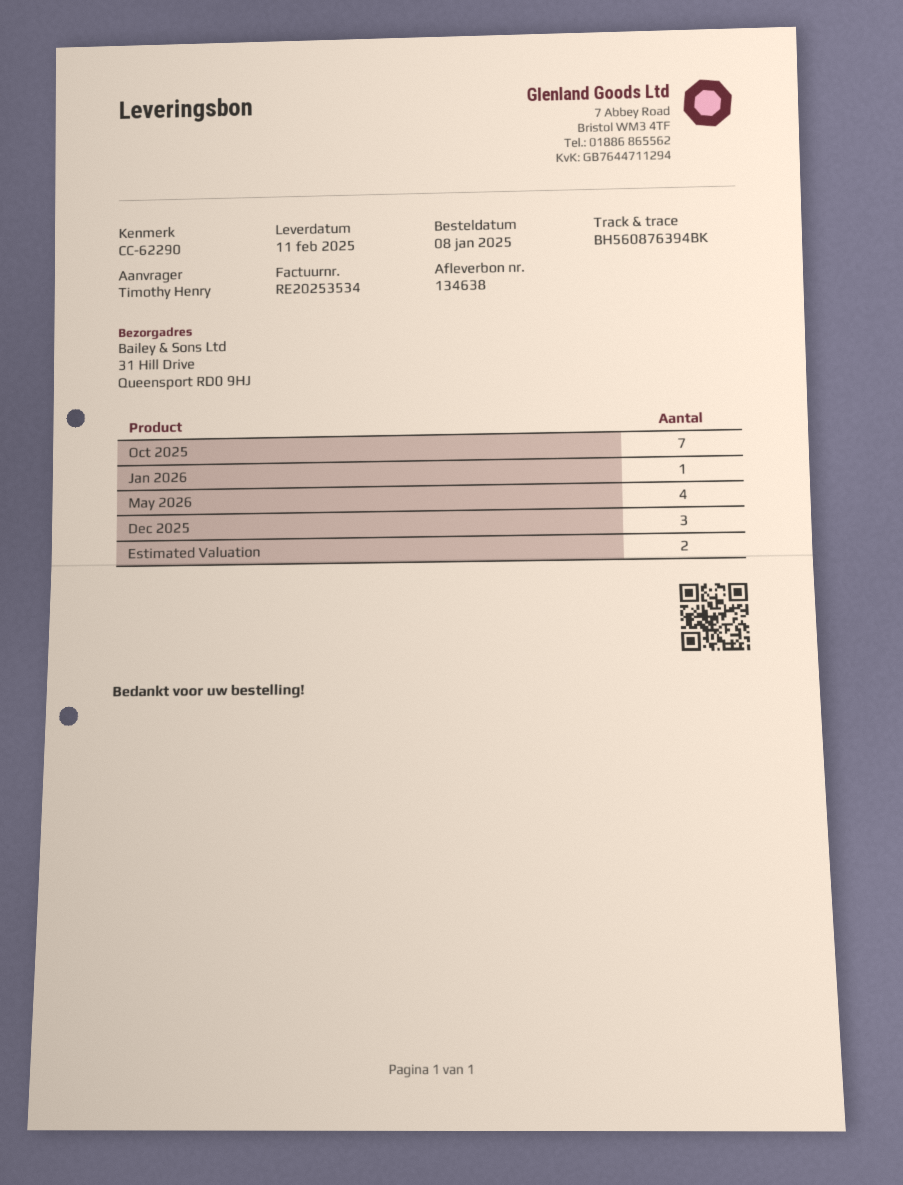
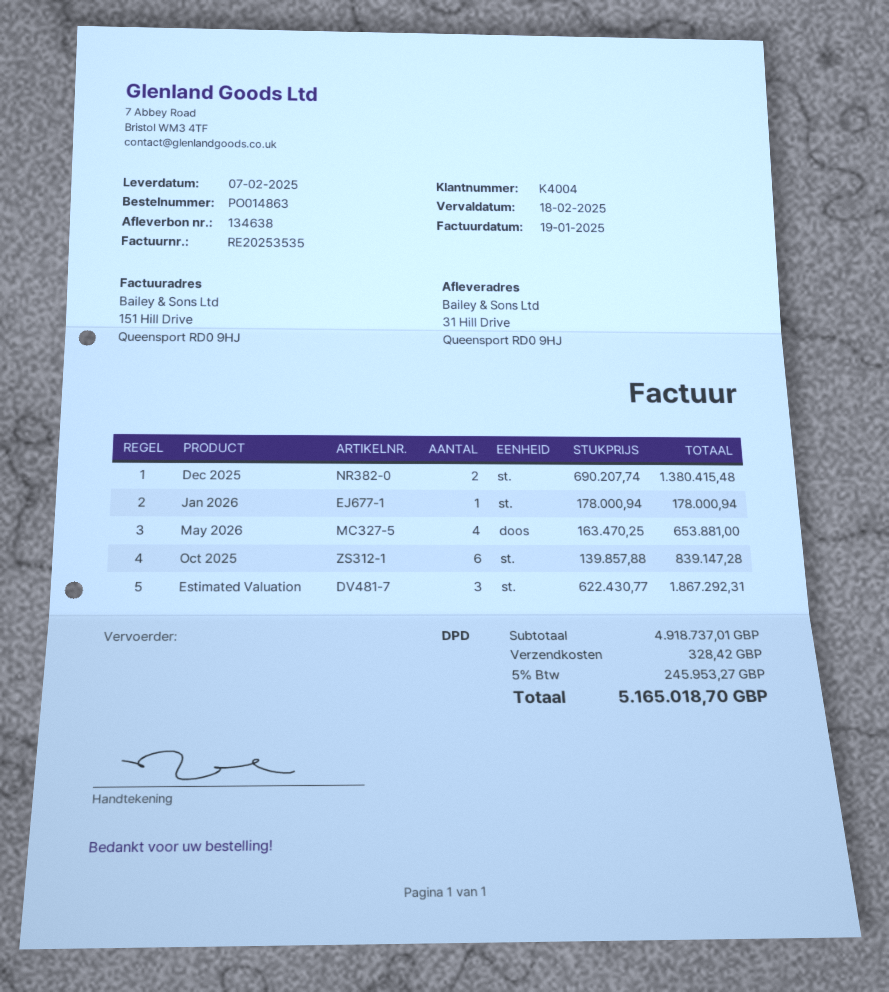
delivery date: 2025-02-11 -> 2025-02-07
invoice number: RE20253534 -> RE20253535
Oct 2025: 7 -> 6
Dec 2025: 3 -> 2
Estimated Valuation: 2 -> 3

